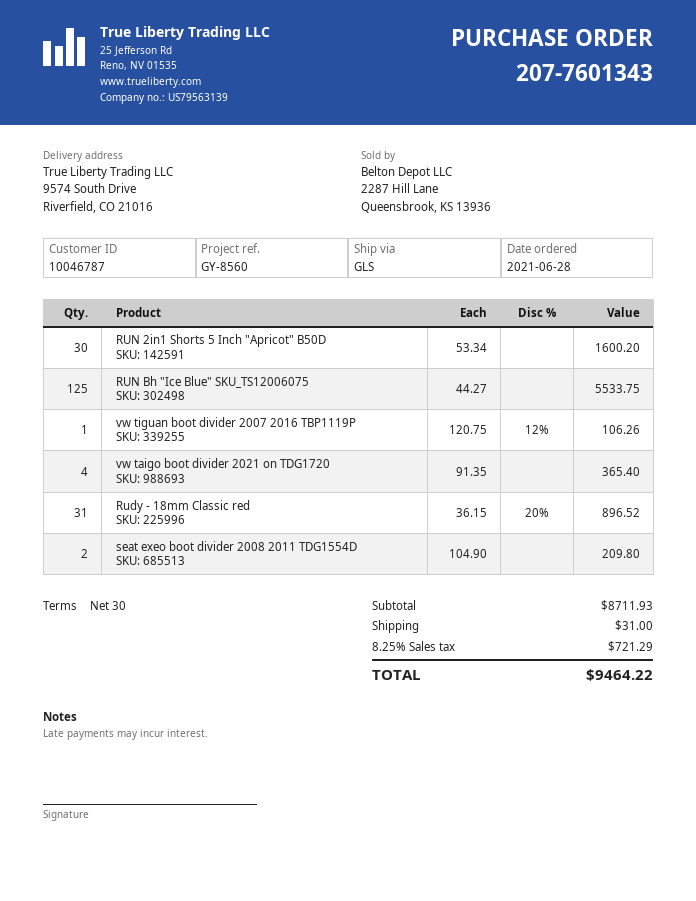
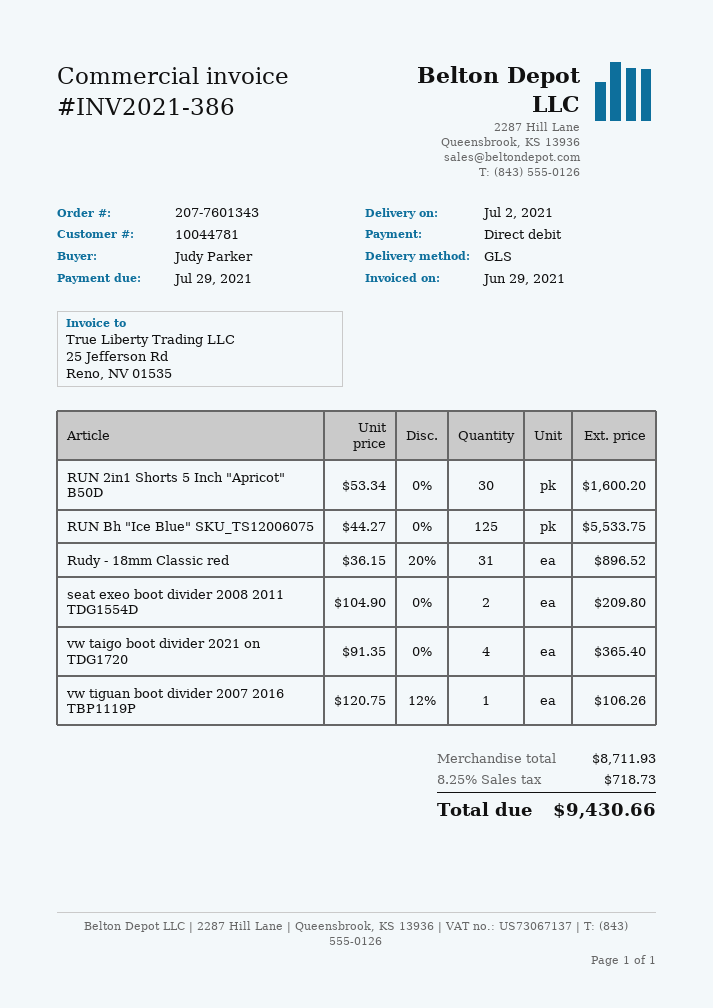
customer number: 10046787 -> 10044781
shipping: 31.00 -> none
tax: 8.25% = 721.29 -> 8.25% = 718.73
total: 9464.22 -> 9430.66

